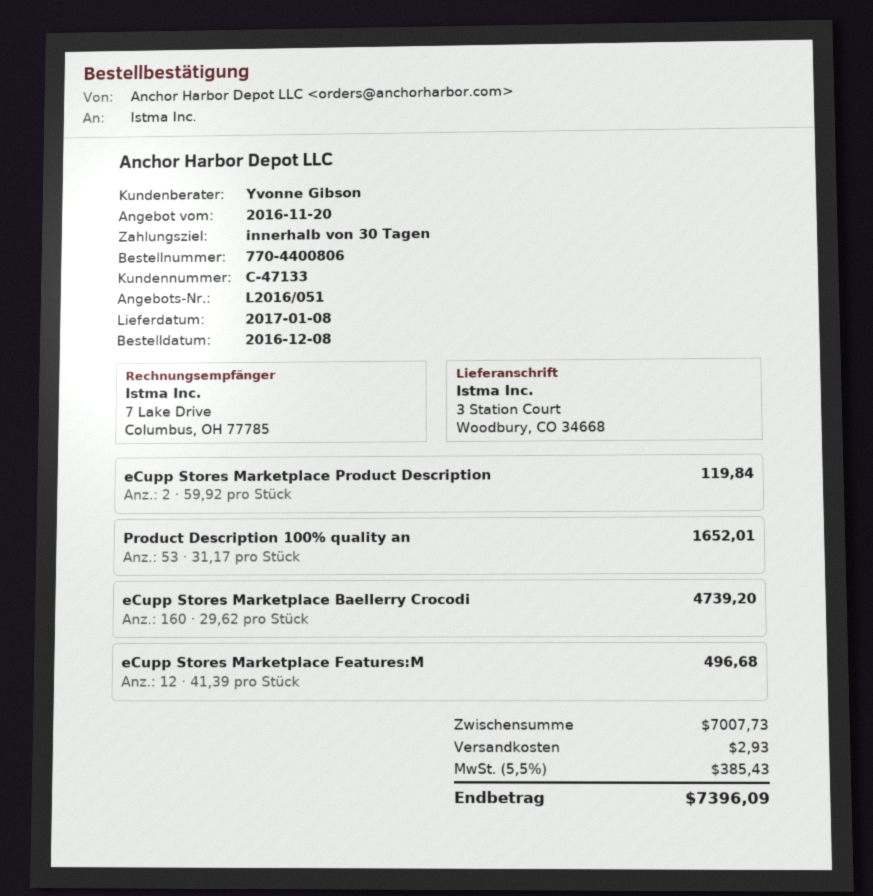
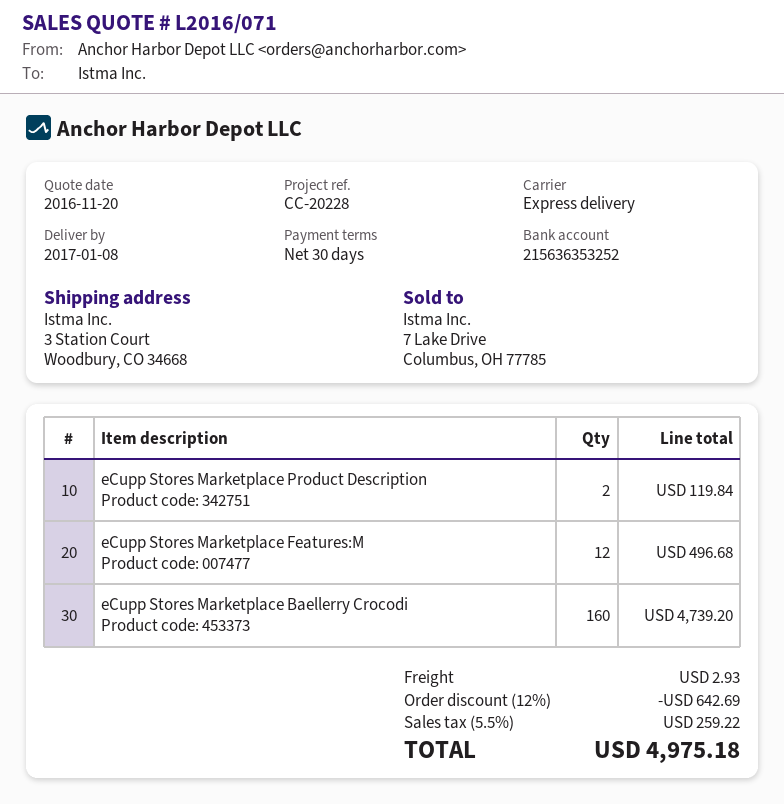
quote number: L2016/051 -> L2016/071
Product Description 100% quality an: 53 for 1652.01 -> none
discount: none -> 12% = 642.69
tax: 5.5% = 385.43 -> 5.5% = 259.22
total: 7396.09 -> 4975.18

